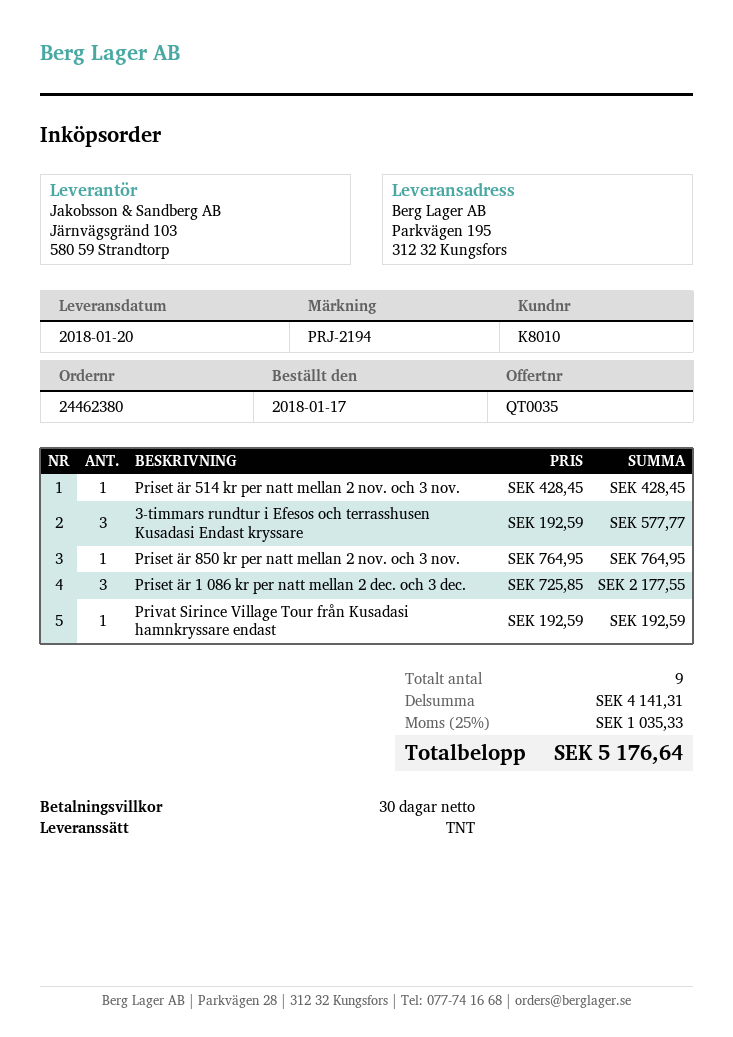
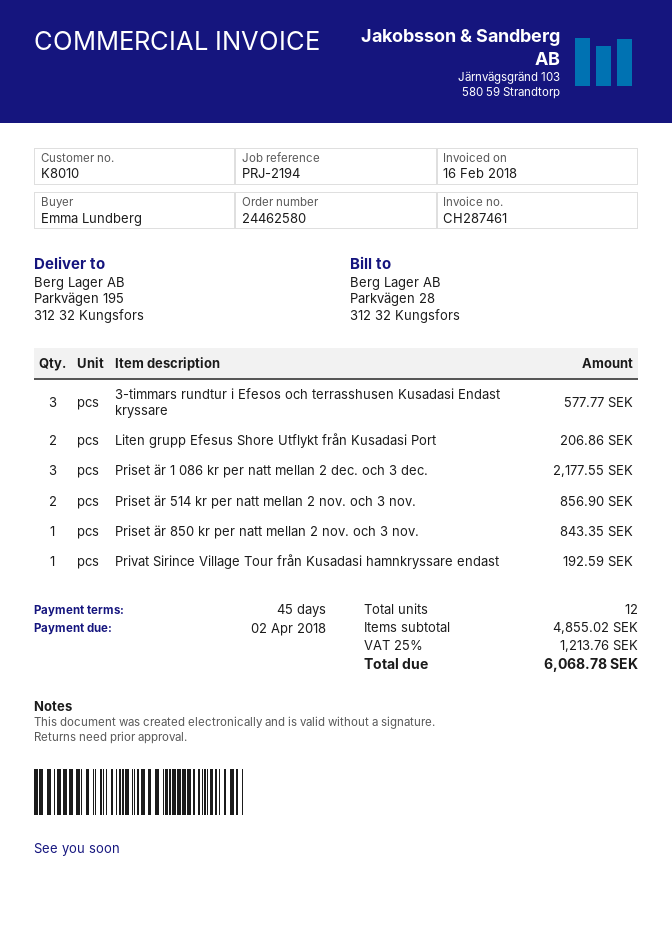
order number: 24462380 -> 24462580
payment terms: 30 days -> 45 days
Priset är 514 kr per natt mellan 2 nov. och 3 nov.: 1 for 428.45 -> 2 for 856.90
Priset är 850 kr per natt mellan 2 nov. och 3 nov.: 1 for 764.95 -> 1 for 843.35
Liten grupp Efesus Shore Utflykt från Kusadasi Port: none -> 2 for 206.86
total quantity: 9 -> 12
subtotal: 4141.31 -> 4855.02
tax: 25% = 1035.33 -> 25% = 1213.76
total: 5176.64 -> 6068.78

